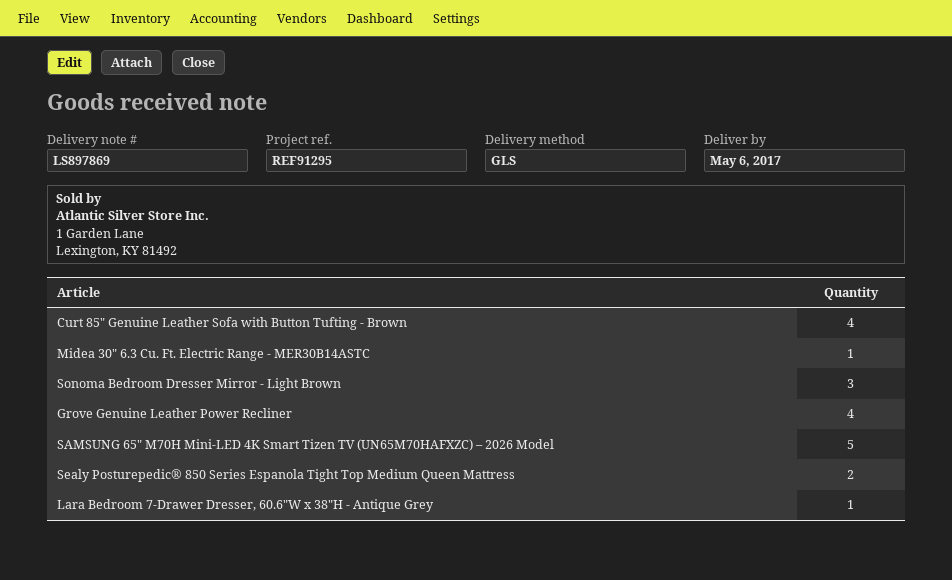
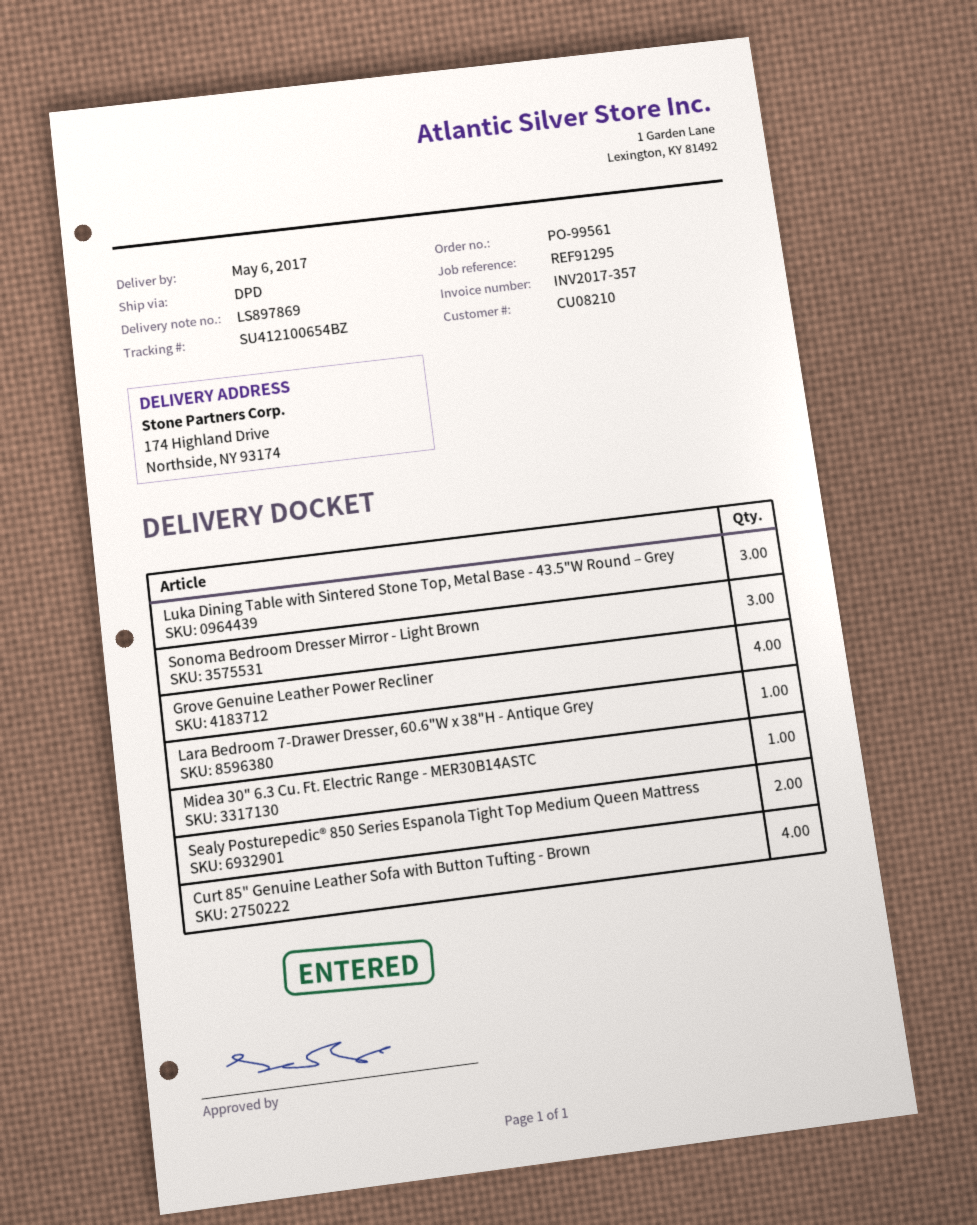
shipping method: GLS -> DPD
SAMSUNG 65" M70H Mini-LED 4K Smart Tizen TV (UN65M70HAFXZC) – 2026 Model: 5 -> none
Luka Dining Table with Sintered Stone Top, Metal Base - 43.5"W Round – Grey: none -> 3

